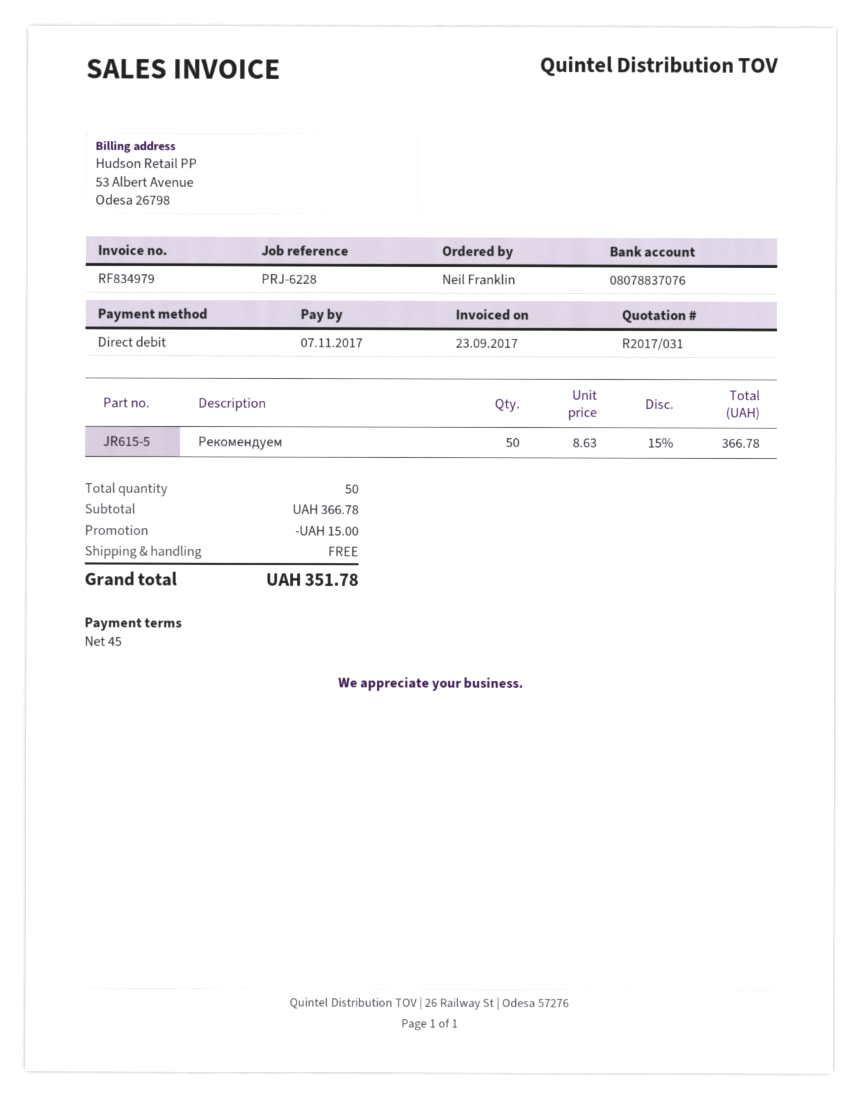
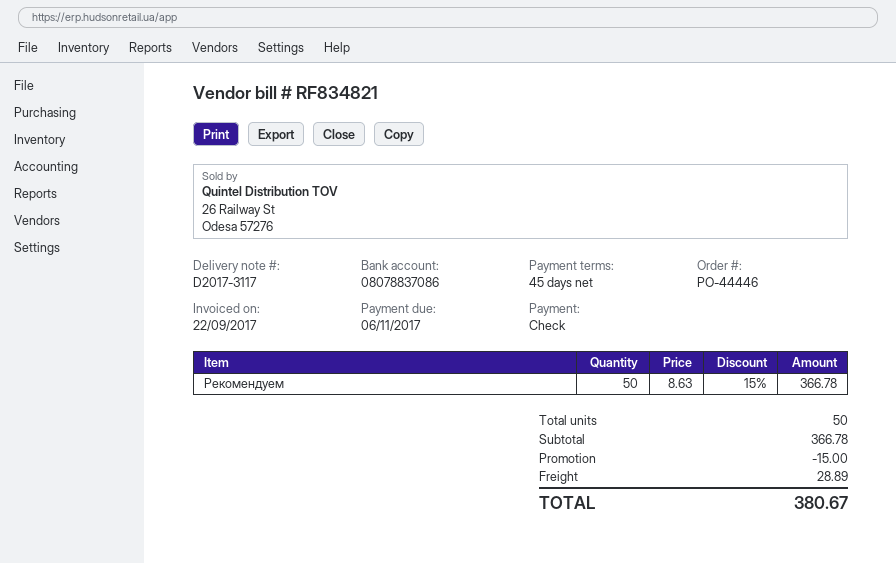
invoice number: RF834979 -> RF834821
invoice date: 2017-09-23 -> 2017-09-22
due date: 2017-11-07 -> 2017-11-06
payment method: direct debit -> cheque
bank account: 08078837076 -> 08078837086
shipping: 0.00 -> 28.89
total: 351.78 -> 380.67

